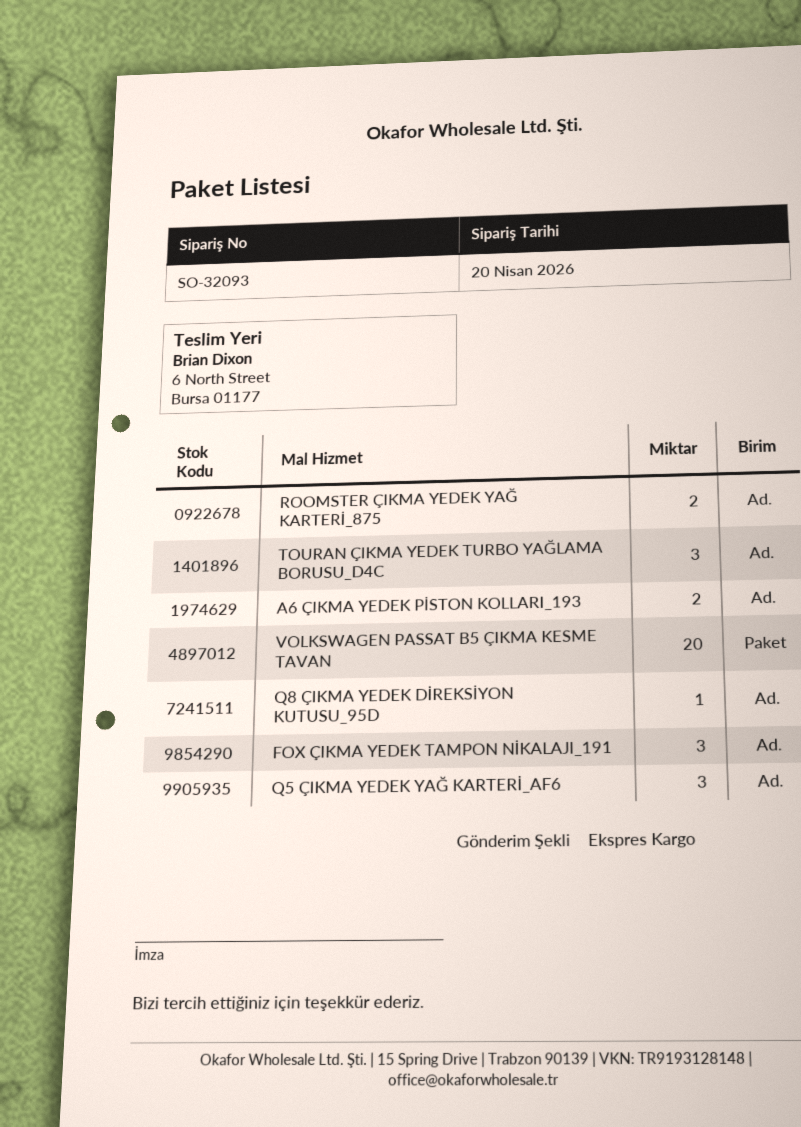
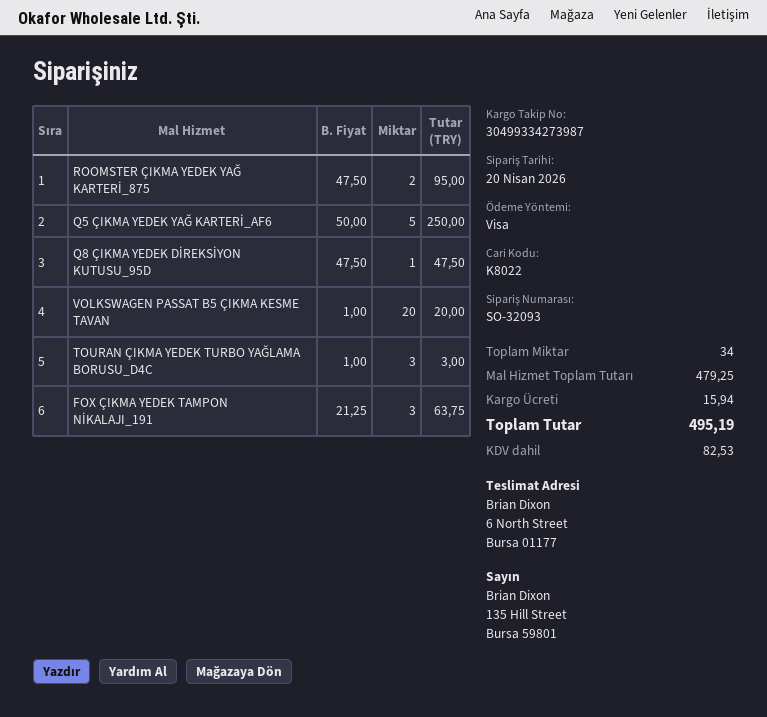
A6 ÇIKMA YEDEK PİSTON KOLLARI_193: 2 -> none
Q5 ÇIKMA YEDEK YAĞ KARTERİ_AF6: 3 -> 5

